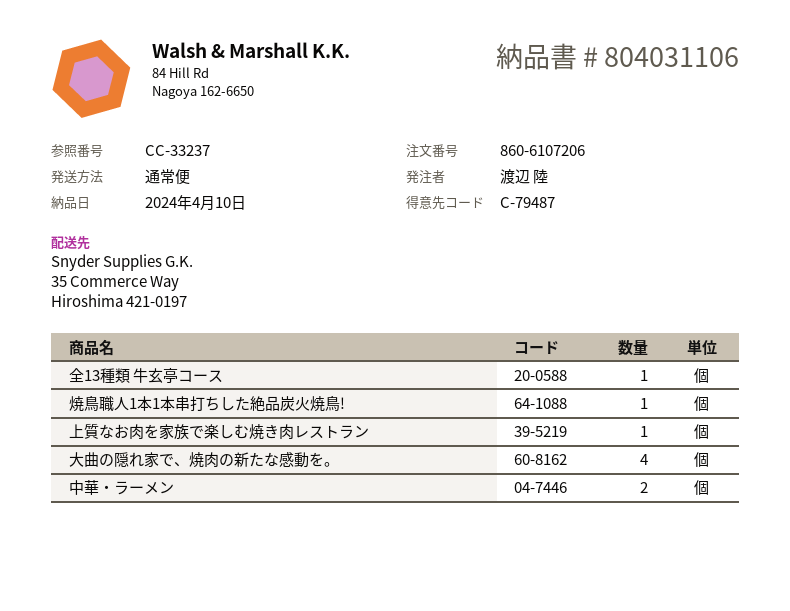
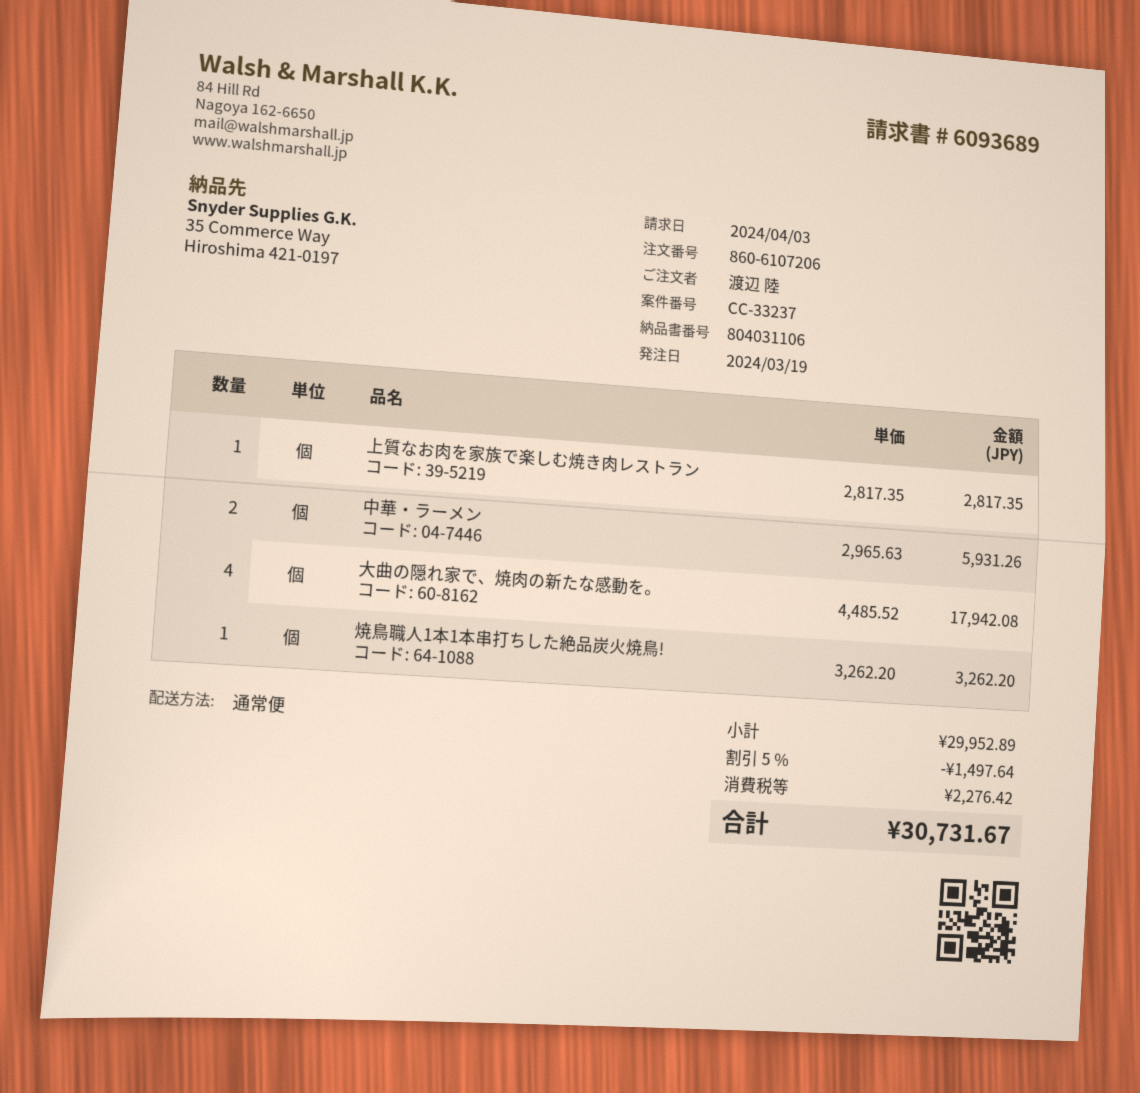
全13種類 牛玄亭コース: 1 -> none

